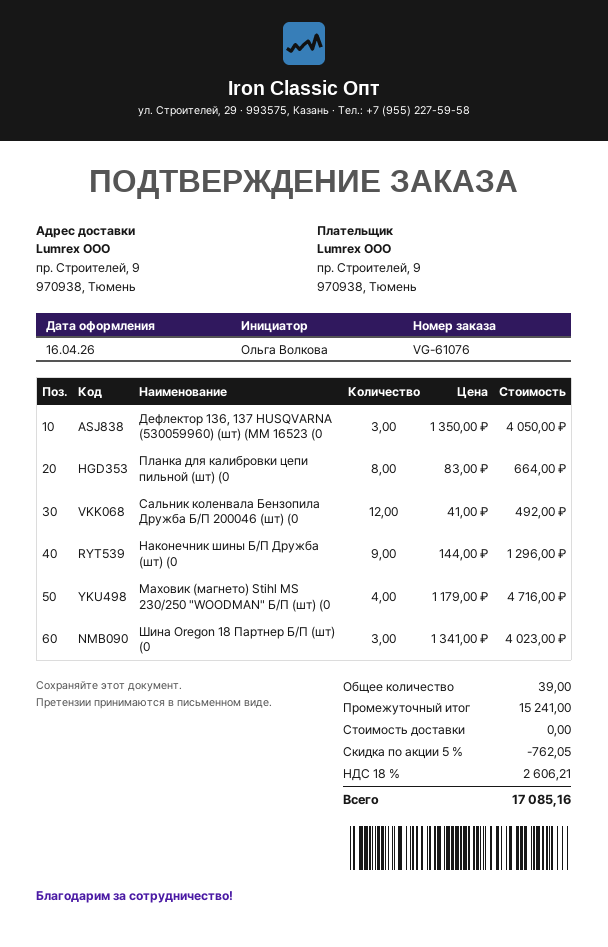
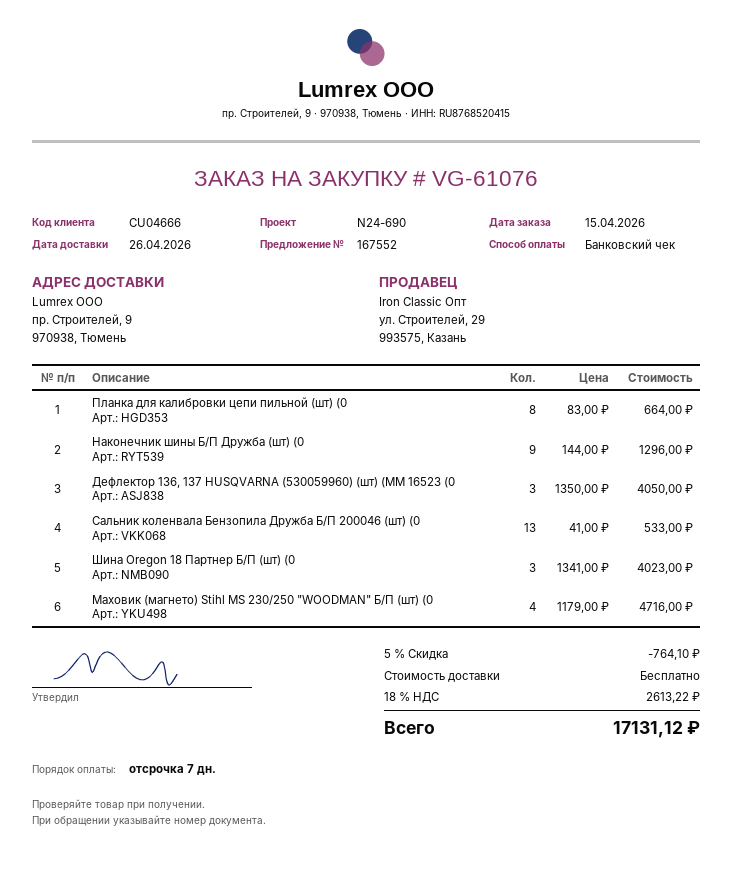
order date: 2026-04-16 -> 2026-04-15
Сальник коленвала Бензопила Дружба Б/П 200046 (шт) (0: 12 x 41.00 = 492.00 -> 13 x 41.00 = 533.00
discount: 5% = 762.05 -> 5% = 764.10
tax: 18% = 2606.21 -> 18% = 2613.22
total: 17085.16 -> 17131.12

